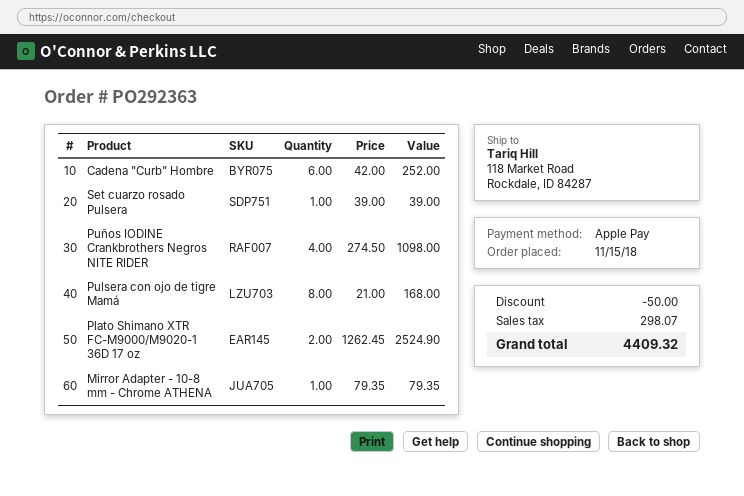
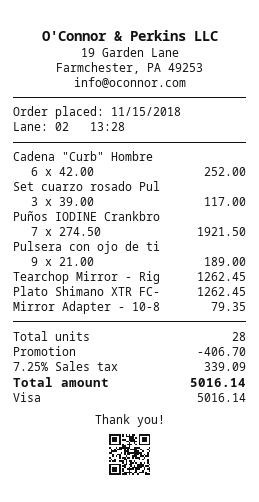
payment method: Apple Pay -> Visa
Set cuarzo rosado Pulsera: 1 x 39.00 = 39.00 -> 3 x 39.00 = 117.00
Puños IODINE Crankbrothers Negros NITE RIDER: 4 x 274.50 = 1098.00 -> 7 x 274.50 = 1921.50
Pulsera con ojo de tigre Mamá: 8 x 21.00 = 168.00 -> 9 x 21.00 = 189.00
Plato Shimano XTR FC-M9000/M9020-1 36D 17 oz: 2 x 1262.45 = 2524.90 -> 1 x 1262.45 = 1262.45
Tearchop Mirror - Rig: none -> 1 x 1262.45 = 1262.45
discount: 50.00 -> 406.70
tax: 298.07 -> 339.09
total: 4409.32 -> 5016.14

